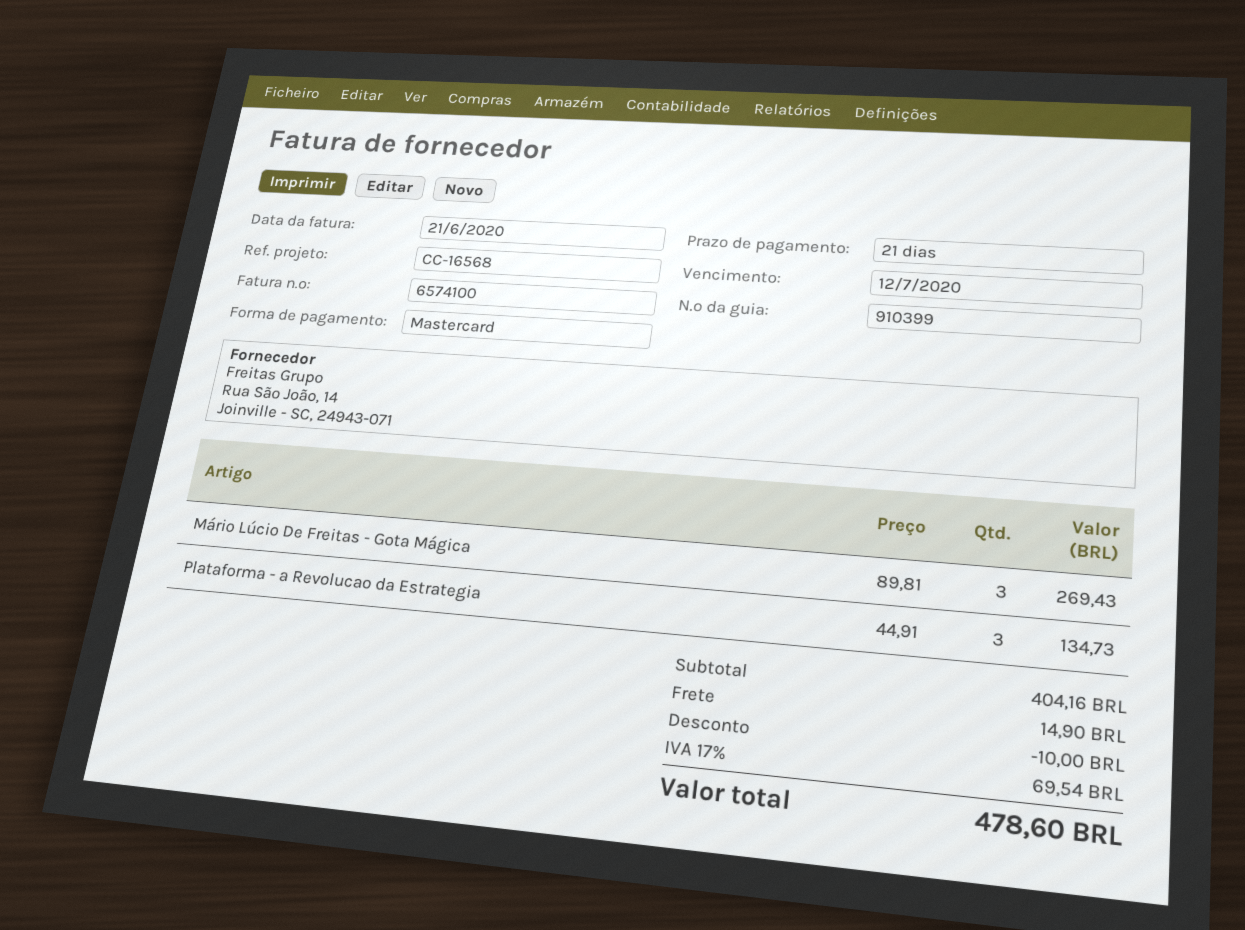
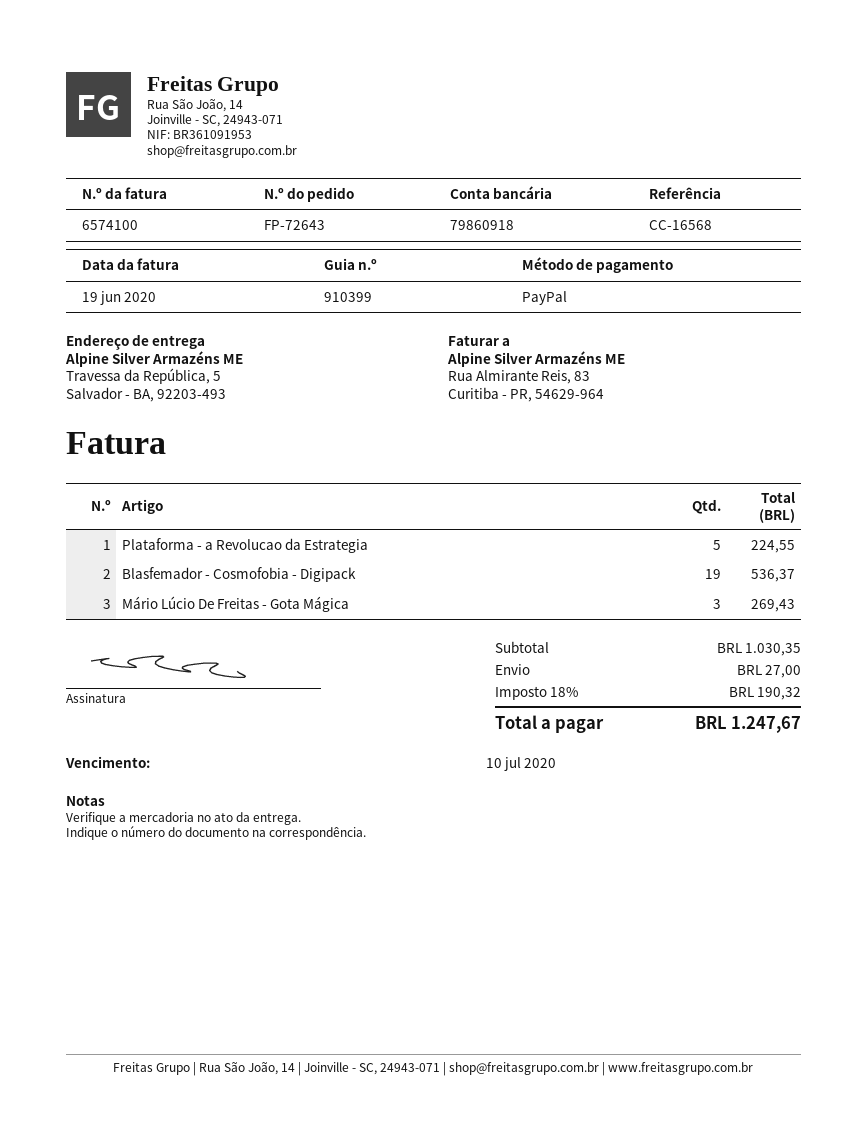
invoice date: 2020-06-21 -> 2020-06-19
due date: 2020-07-12 -> 2020-07-10
payment method: Mastercard -> PayPal
Plataforma - a Revolucao da Estrategia: 3 for 134.73 -> 5 for 224.55
Blasfemador - Cosmofobia - Digipack: none -> 19 for 536.37
subtotal: 404.16 -> 1030.35
discount: 10.00 -> none
shipping: 14.90 -> 27.00
tax: 17% = 69.54 -> 18% = 190.32
total: 478.60 -> 1247.67

